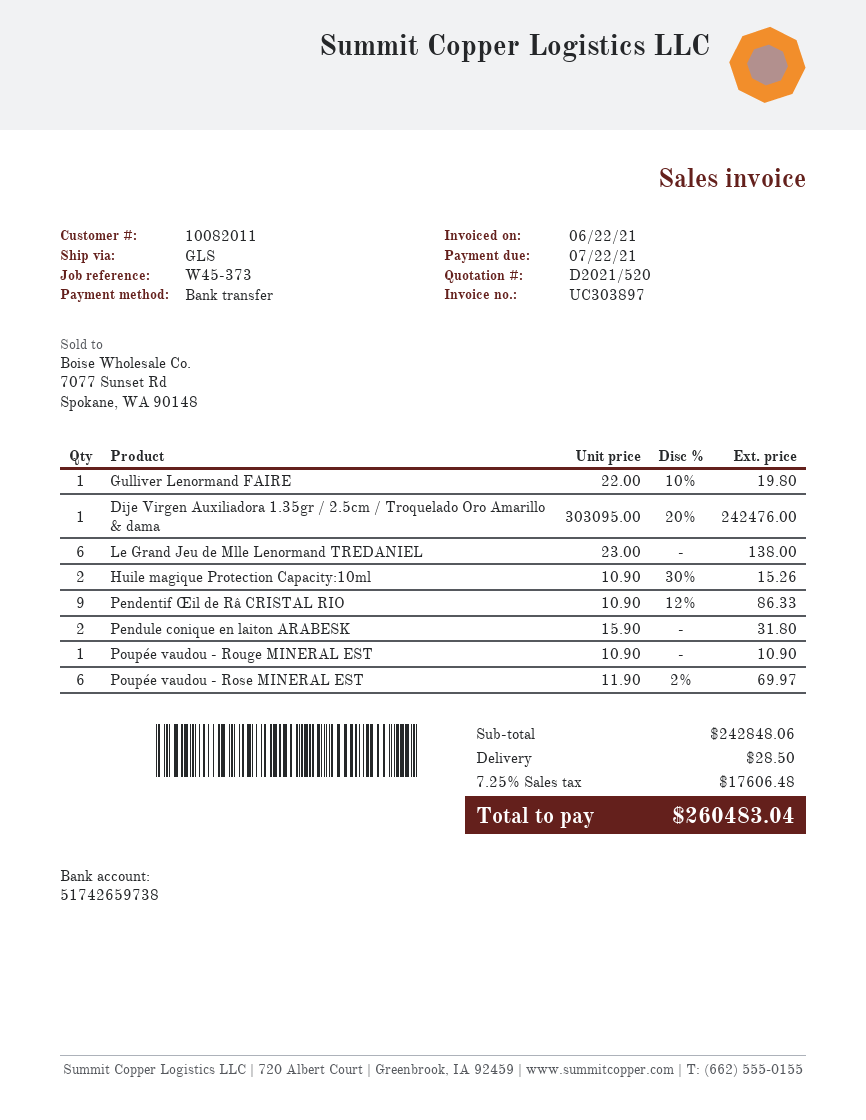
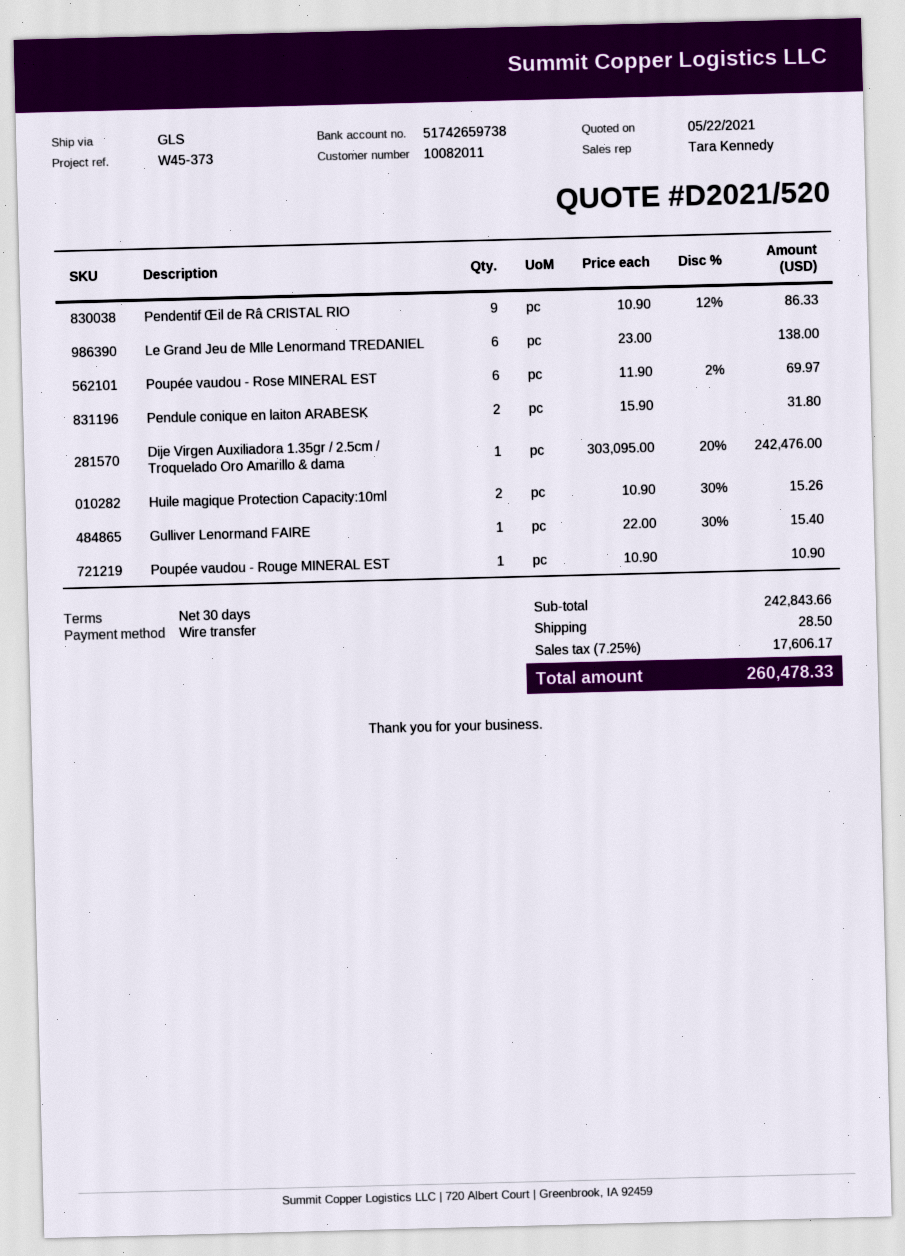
Gulliver Lenormand FAIRE: 1 x 22.00 - 10% = 19.80 -> 1 x 22.00 - 30% = 15.40
subtotal: 242848.06 -> 242843.66
tax: 7.25% = 17606.48 -> 7.25% = 17606.17
total: 260483.04 -> 260478.33

